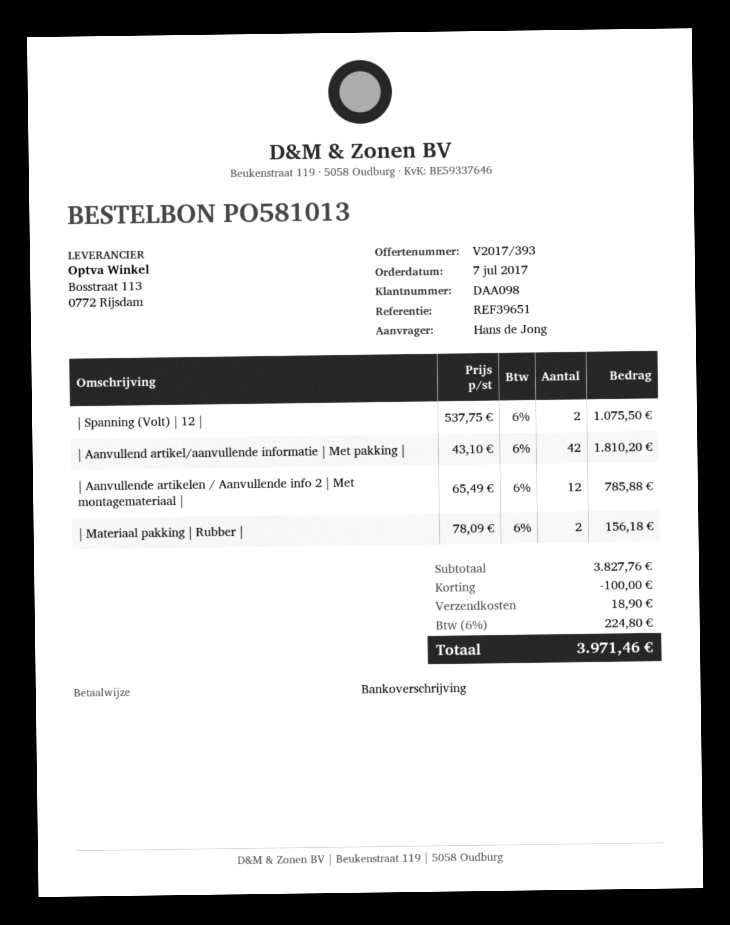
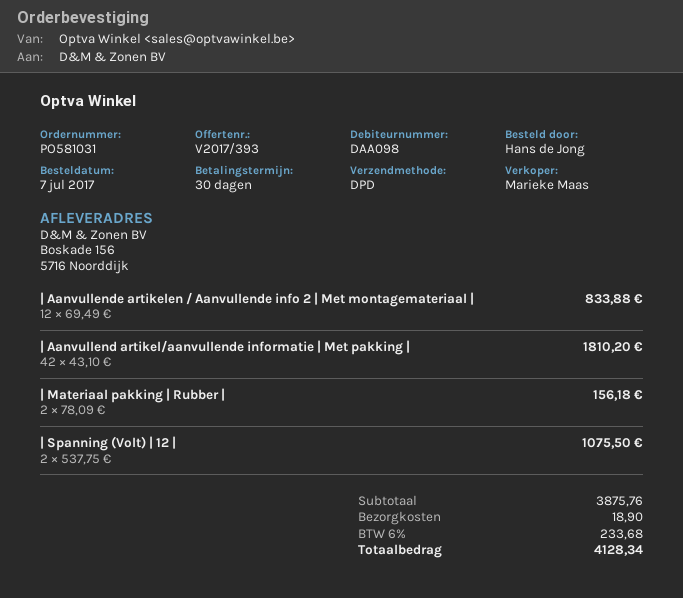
order number: PO581013 -> PO581031
| Aanvullende artikelen / Aanvullende info 2 | Met montagemateriaal |: 12 x 65.49 = 785.88 -> 12 x 69.49 = 833.88
subtotal: 3827.76 -> 3875.76
discount: 100.00 -> none
tax: 6% = 224.80 -> 6% = 233.68
total: 3971.46 -> 4128.34

